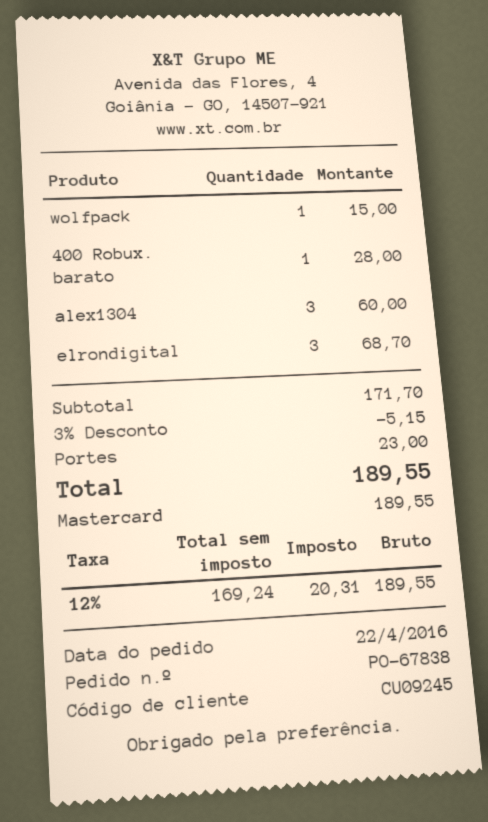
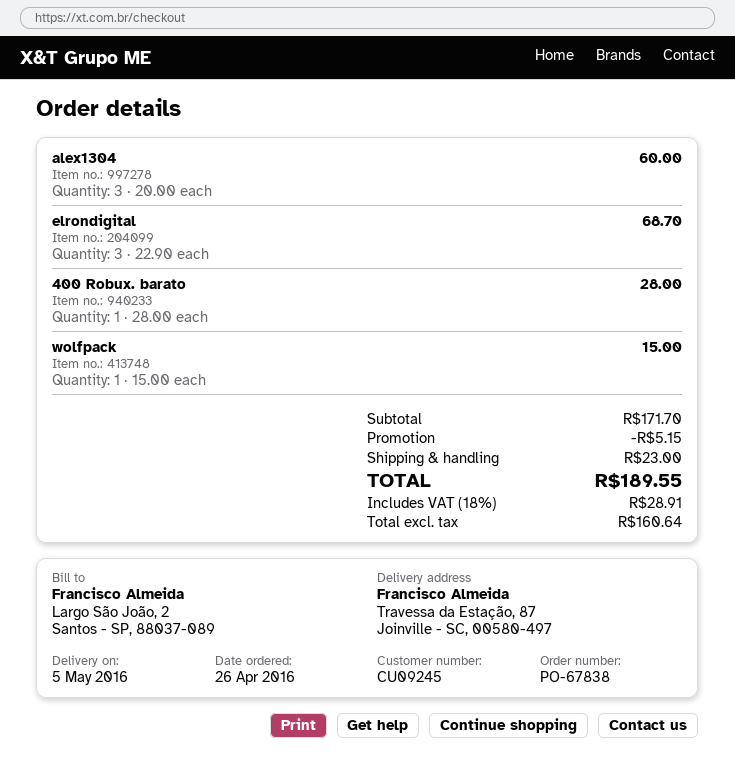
order date: 2016-04-22 -> 2016-04-26
net: 169.24 -> 160.64
tax: 12% = 20.31 -> 18% = 28.91

